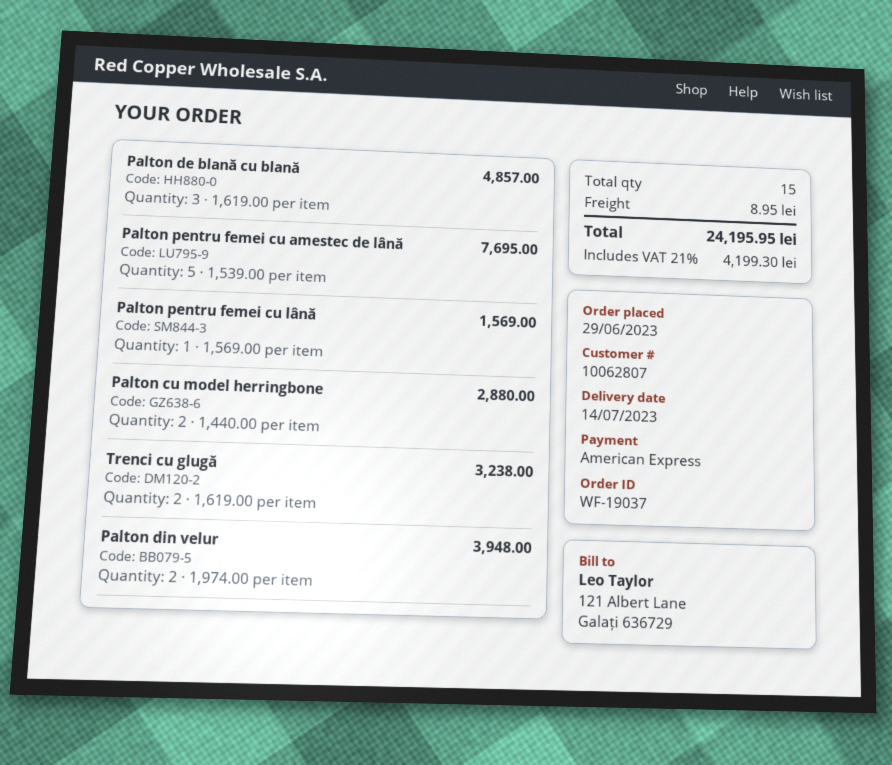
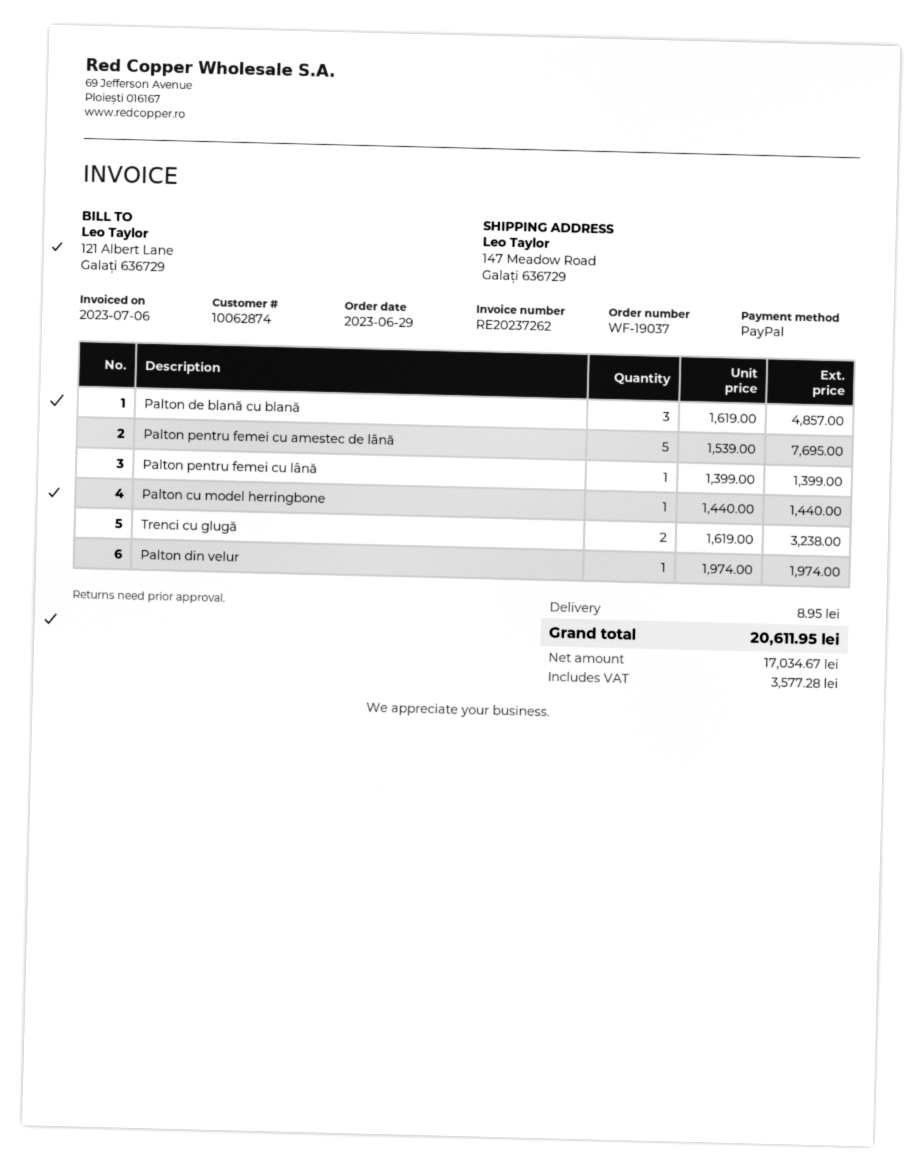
customer number: 10062807 -> 10062874
payment method: American Express -> PayPal
Palton pentru femei cu lână: 1 x 1569.00 = 1569.00 -> 1 x 1399.00 = 1399.00
Palton cu model herringbone: 2 x 1440.00 = 2880.00 -> 1 x 1440.00 = 1440.00
Palton din velur: 2 x 1974.00 = 3948.00 -> 1 x 1974.00 = 1974.00
tax: 4199.30 -> 3577.28
total: 24195.95 -> 20611.95

